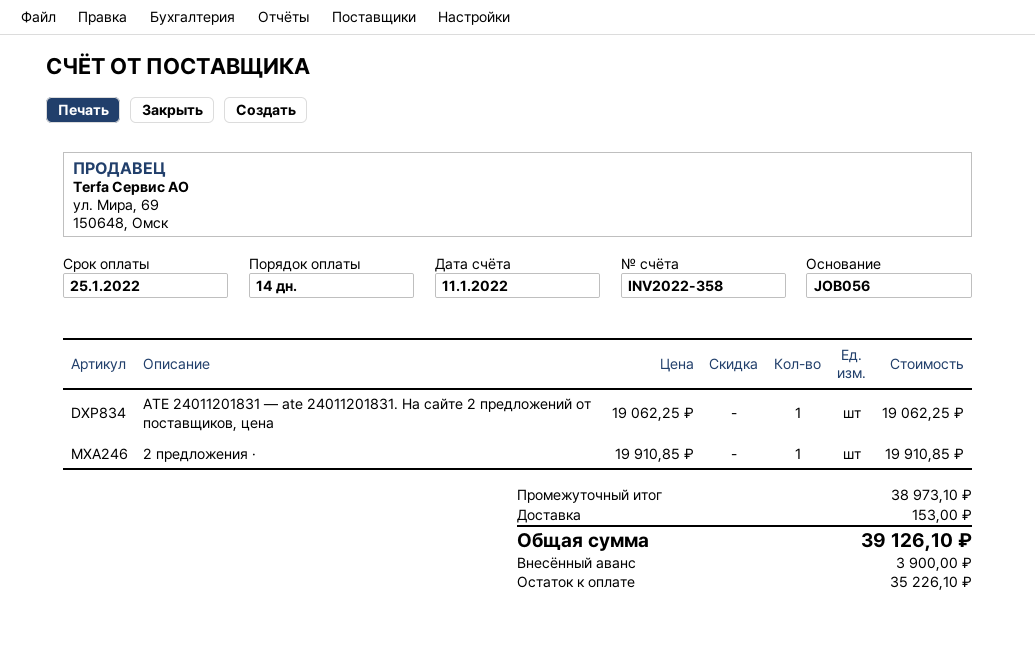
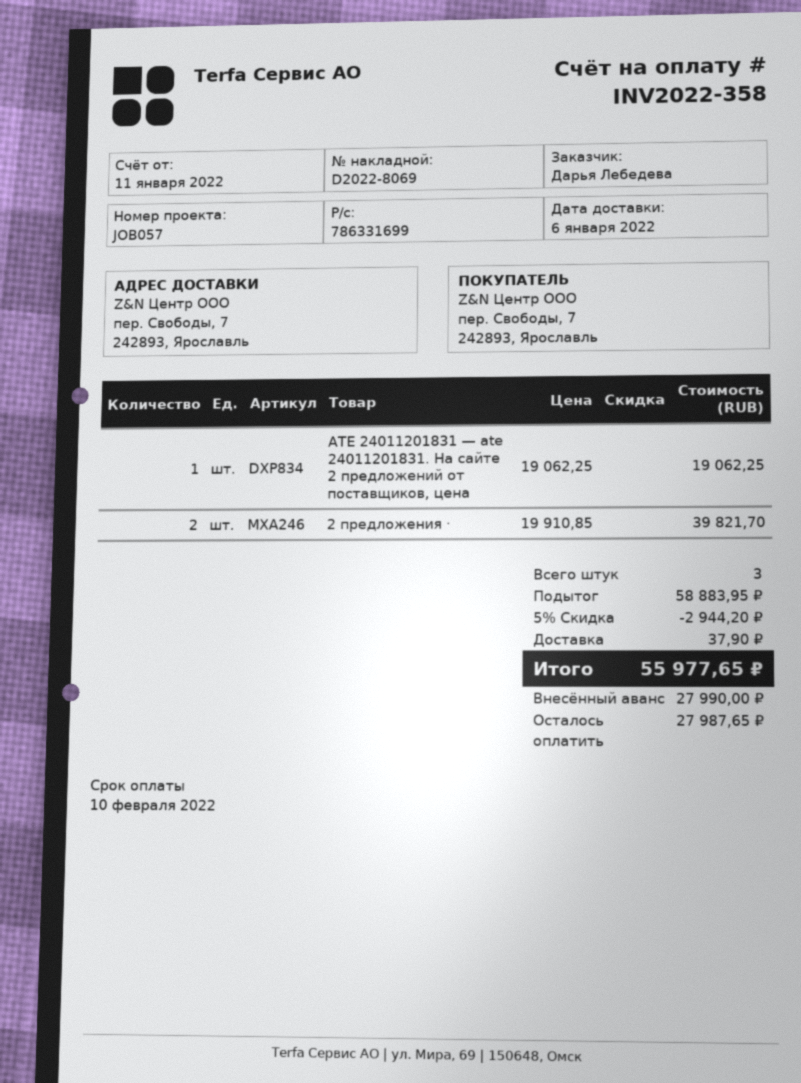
due date: 2022-01-25 -> 2022-02-10
reference: JOB056 -> JOB057
2 предложения ·: 1 x 19910.85 = 19910.85 -> 2 x 19910.85 = 39821.70
subtotal: 38973.10 -> 58883.95
discount: none -> 5% = 2944.20
shipping: 153.00 -> 37.90
total: 39126.10 -> 55977.65
deposit: 3900.00 -> 27990.00
balance: 35226.10 -> 27987.65

